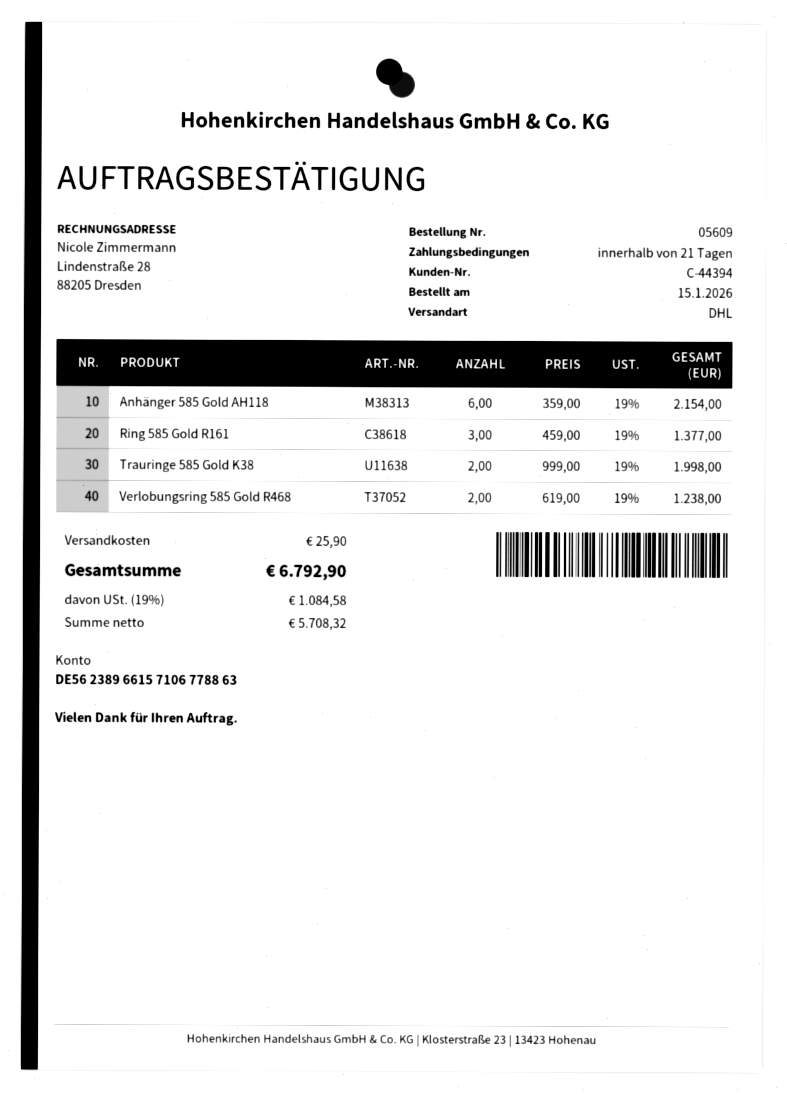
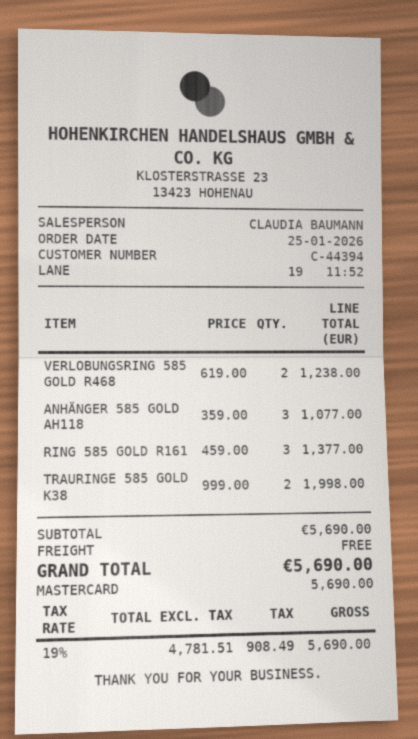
order date: 2026-01-15 -> 2026-01-25
Anhänger 585 Gold AH118: 6 x 359.00 = 2154.00 -> 3 x 359.00 = 1077.00
shipping: 25.90 -> 0.00
net: 5708.32 -> 4781.51
tax: 19% = 1084.58 -> 19% = 908.49
total: 6792.90 -> 5690.00

